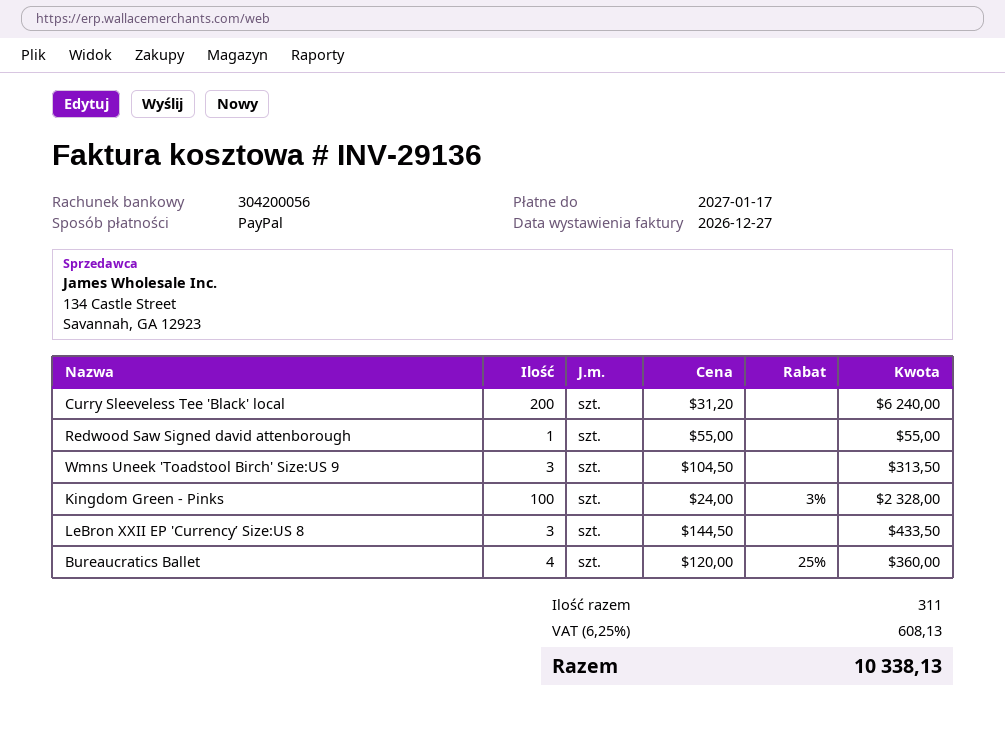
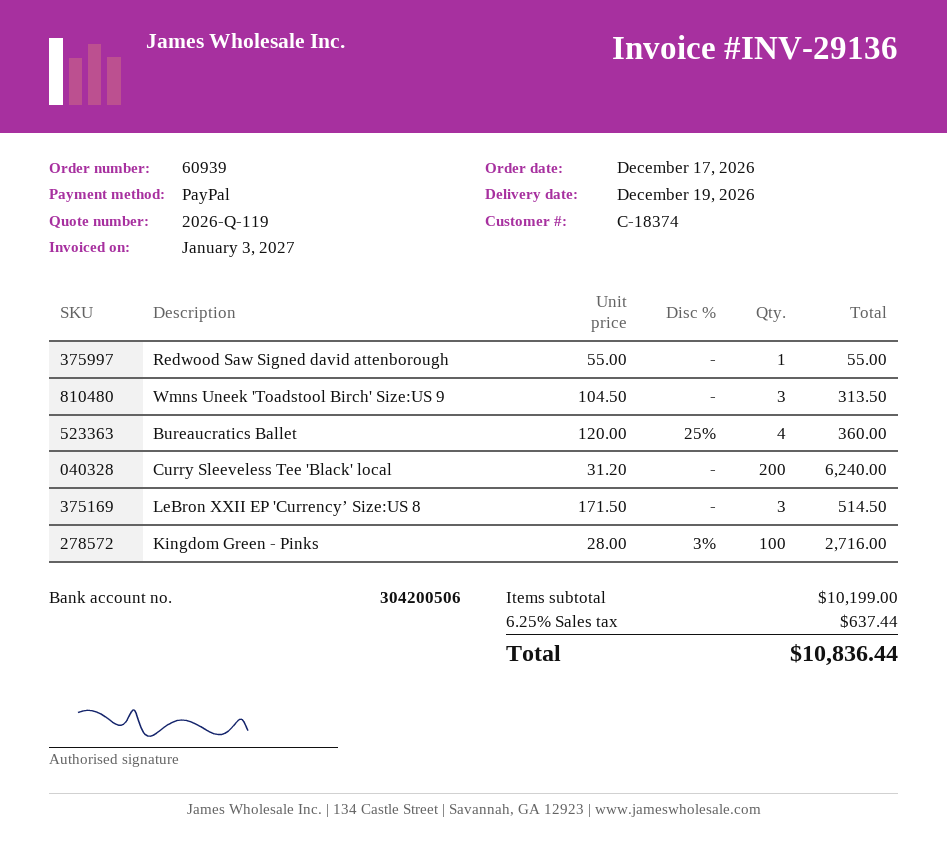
invoice date: 2026-12-27 -> 2027-01-03
bank account: 304200056 -> 304200506
Kingdom Green - Pinks: 100 x 24.00 - 3% = 2328.00 -> 100 x 28.00 - 3% = 2716.00
LeBron XXII EP 'Currency’ Size:US 8: 3 x 144.50 = 433.50 -> 3 x 171.50 = 514.50
tax: 6.25% = 608.13 -> 6.25% = 637.44
total: 10338.13 -> 10836.44

